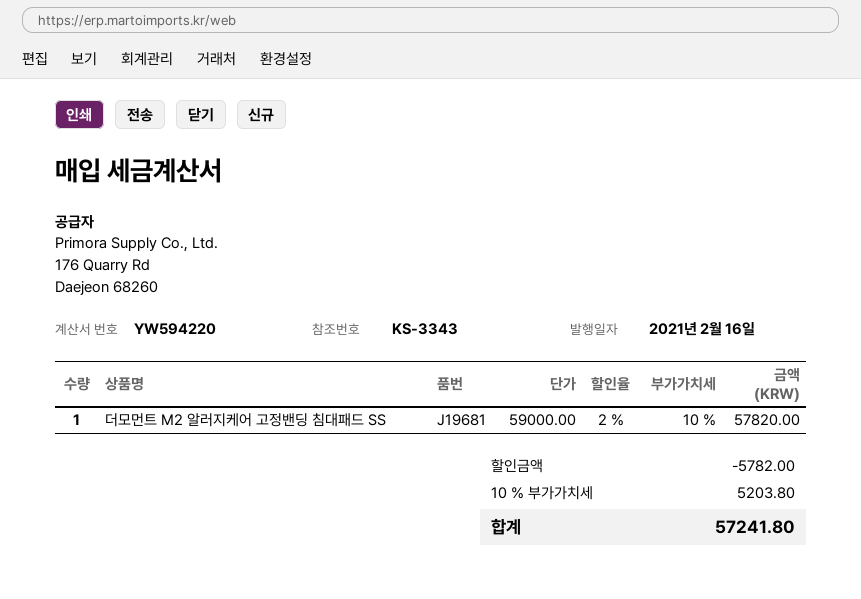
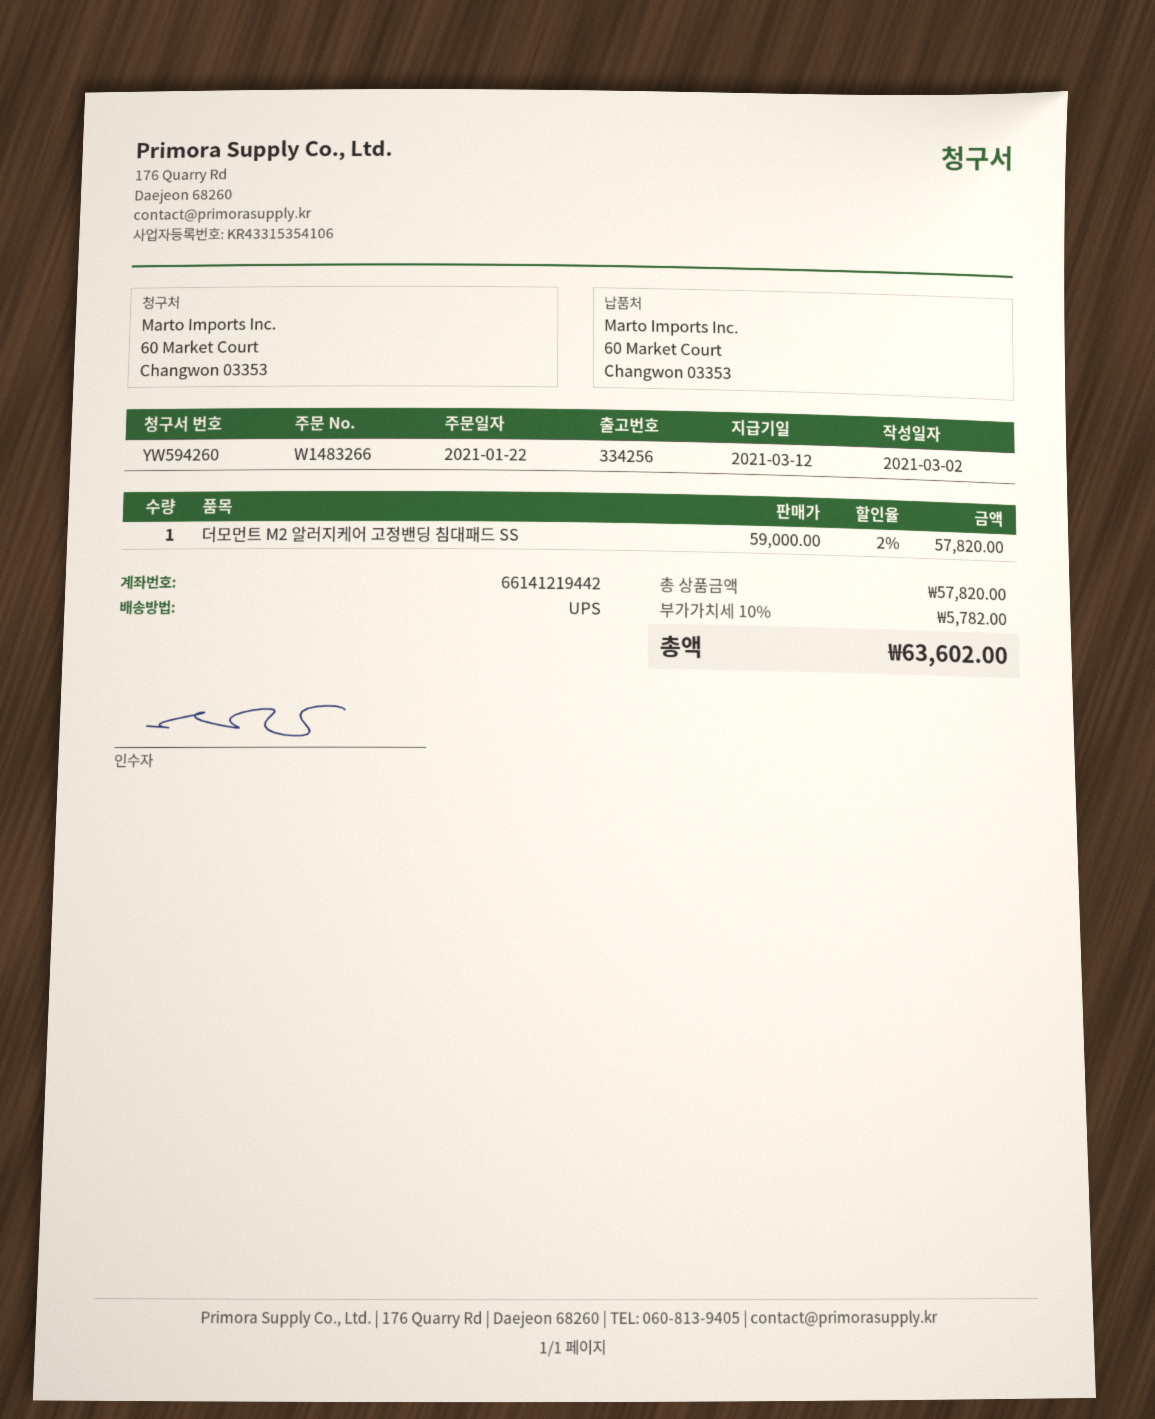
invoice number: YW594220 -> YW594260
invoice date: 2021-02-16 -> 2021-03-02
discount: 5782.00 -> none
tax: 10% = 5203.80 -> 10% = 5782.00
total: 57241.80 -> 63602.00

